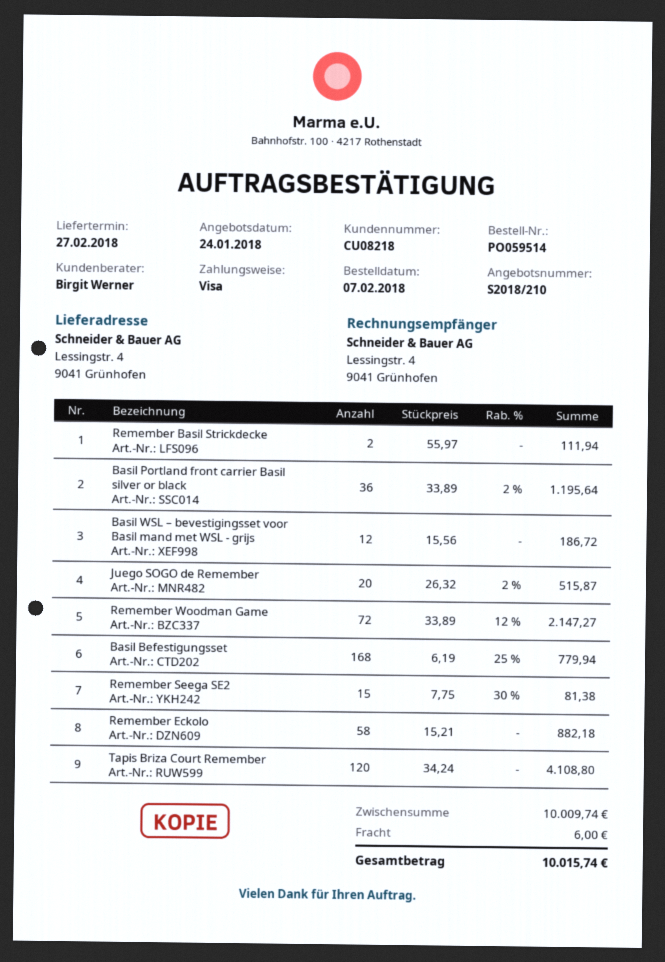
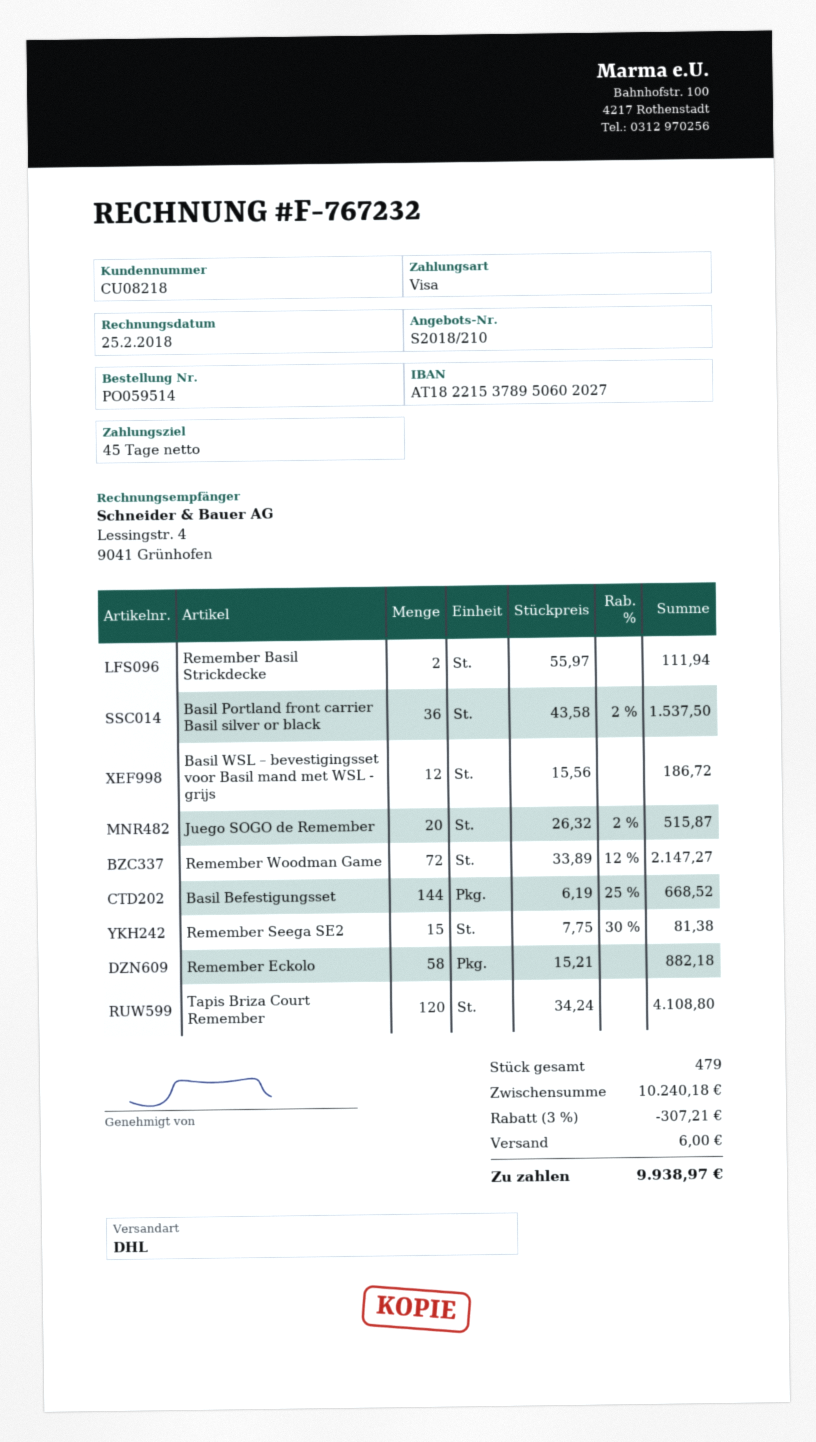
Basil Portland front carrier Basil silver or black: 36 x 33.89 - 2% = 1195.64 -> 36 x 43.58 - 2% = 1537.50
Basil Befestigungsset: 168 x 6.19 - 25% = 779.94 -> 144 x 6.19 - 25% = 668.52
subtotal: 10009.74 -> 10240.18
discount: none -> 3% = 307.21
total: 10015.74 -> 9938.97

